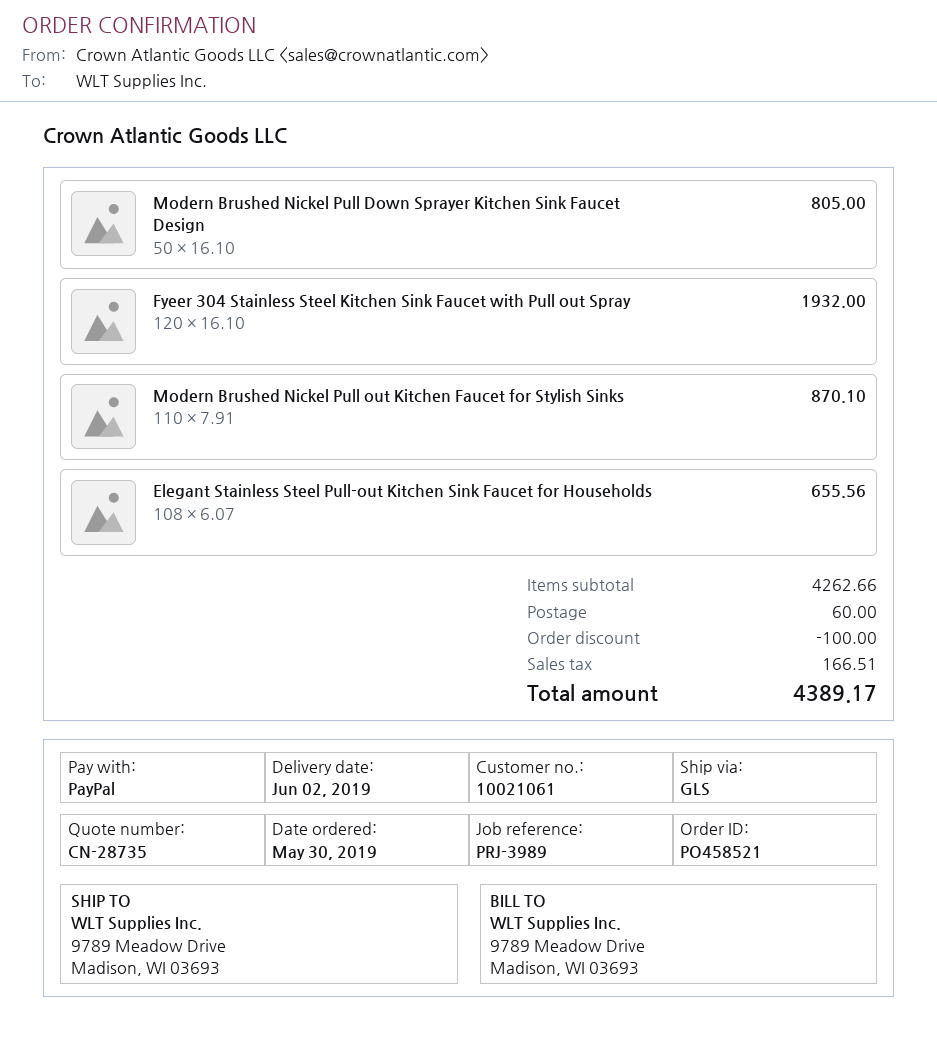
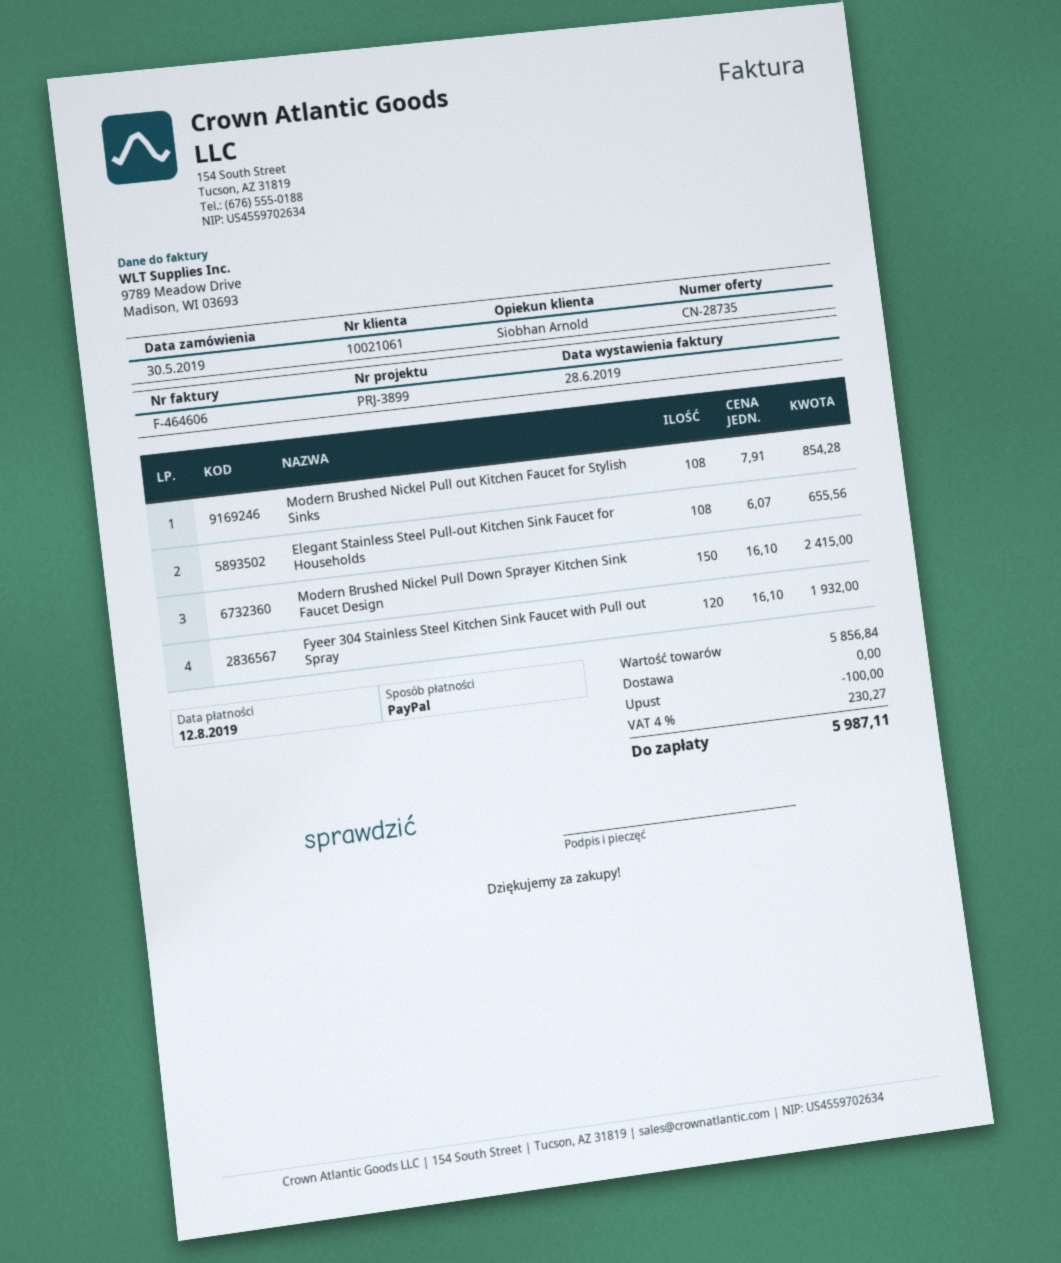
reference: PRJ-3989 -> PRJ-3899
Modern Brushed Nickel Pull Down Sprayer Kitchen Sink Faucet Design: 50 x 16.10 = 805.00 -> 150 x 16.10 = 2415.00
Modern Brushed Nickel Pull out Kitchen Faucet for Stylish Sinks: 110 x 7.91 = 870.10 -> 108 x 7.91 = 854.28
subtotal: 4262.66 -> 5856.84
shipping: 60.00 -> 0.00
tax: 166.51 -> 230.27
total: 4389.17 -> 5987.11

